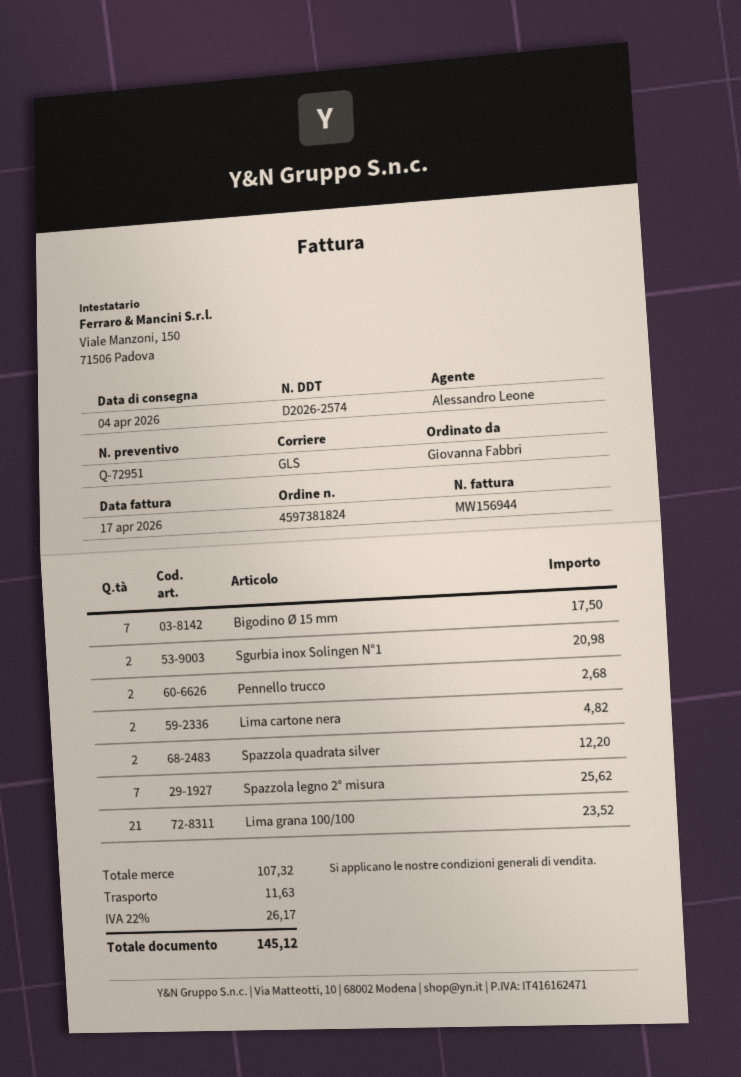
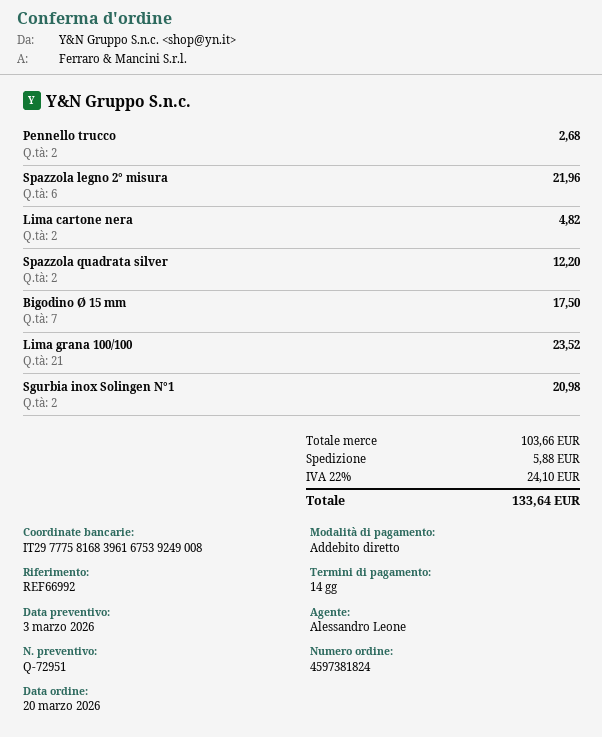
Spazzola legno 2° misura: 7 for 25.62 -> 6 for 21.96
subtotal: 107.32 -> 103.66
shipping: 11.63 -> 5.88
tax: 22% = 26.17 -> 22% = 24.10
total: 145.12 -> 133.64

